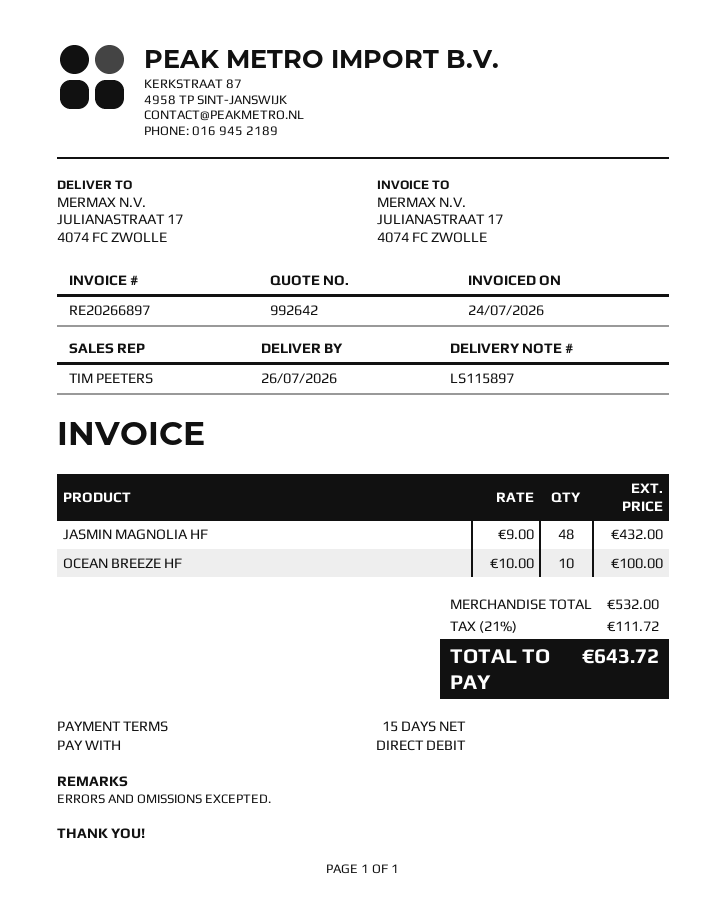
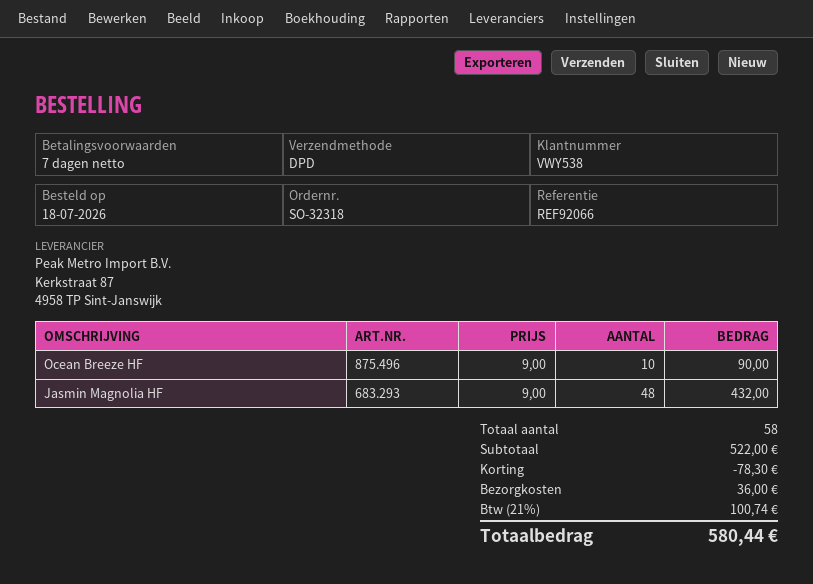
payment terms: 15 days -> 7 days
OCEAN BREEZE HF: 10 x 10.00 = 100.00 -> 10 x 9.00 = 90.00
subtotal: 532.00 -> 522.00
discount: none -> 78.30
shipping: none -> 36.00
tax: 21% = 111.72 -> 21% = 100.74
total: 643.72 -> 580.44

